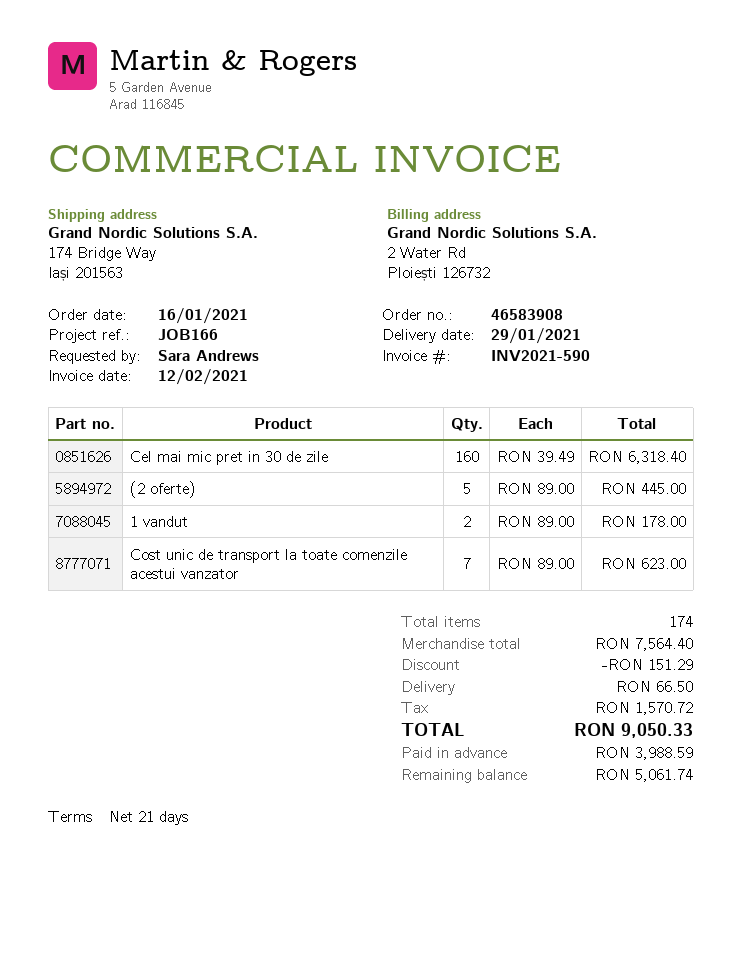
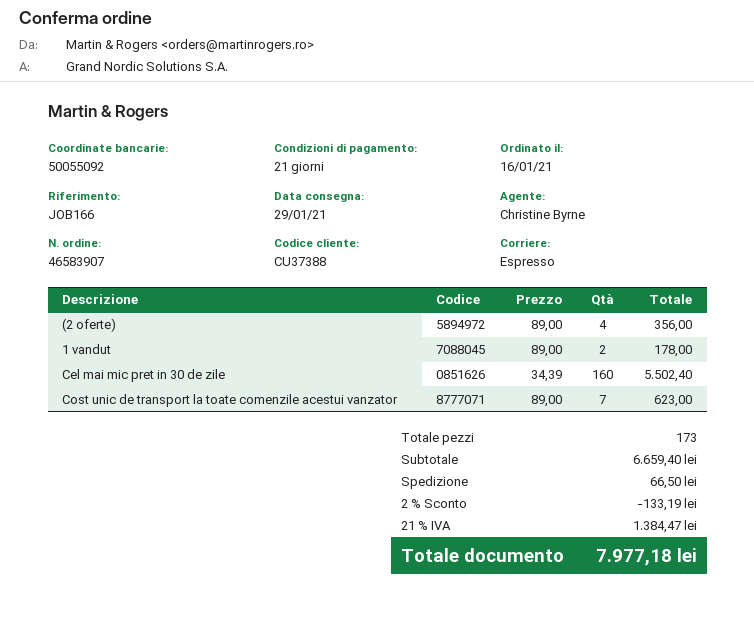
order number: 46583908 -> 46583907
Cel mai mic pret in 30 de zile: 160 x 39.49 = 6318.40 -> 160 x 34.39 = 5502.40
(2 oferte): 5 x 89.00 = 445.00 -> 4 x 89.00 = 356.00
total quantity: 174 -> 173
subtotal: 7564.40 -> 6659.40
discount: 151.29 -> 133.19
tax: 1570.72 -> 1384.47
total: 9050.33 -> 7977.18

